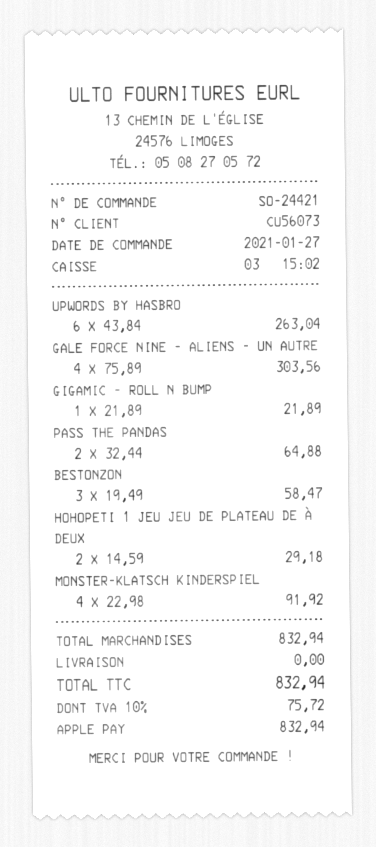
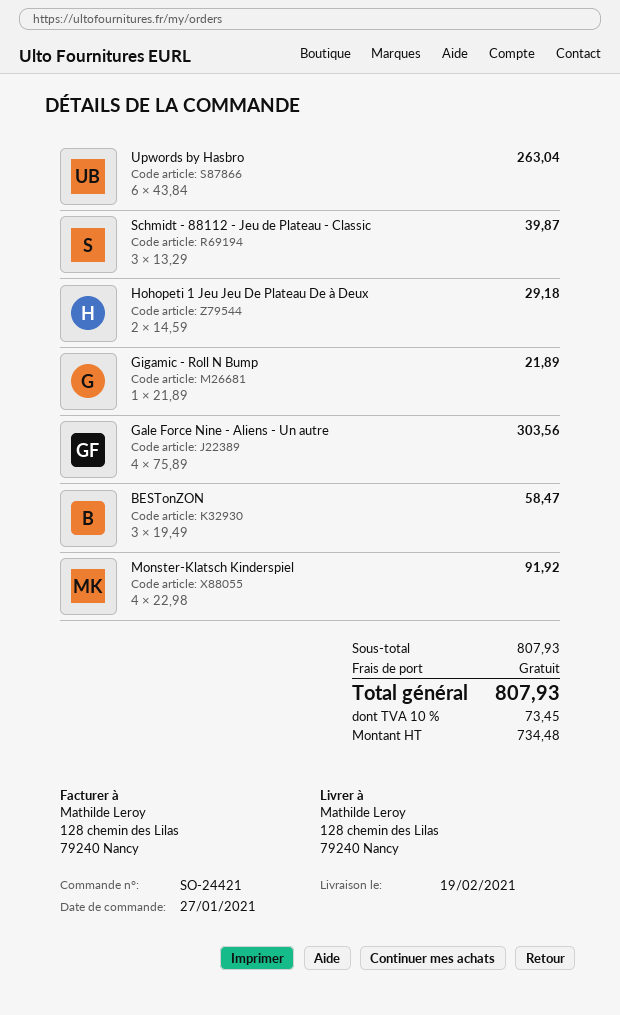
PASS THE PANDAS: 2 x 32.44 = 64.88 -> none
Schmidt - 88112 - Jeu de Plateau - Classic: none -> 3 x 13.29 = 39.87
subtotal: 832.94 -> 807.93
tax: 10% = 75.72 -> 10% = 73.45
total: 832.94 -> 807.93

